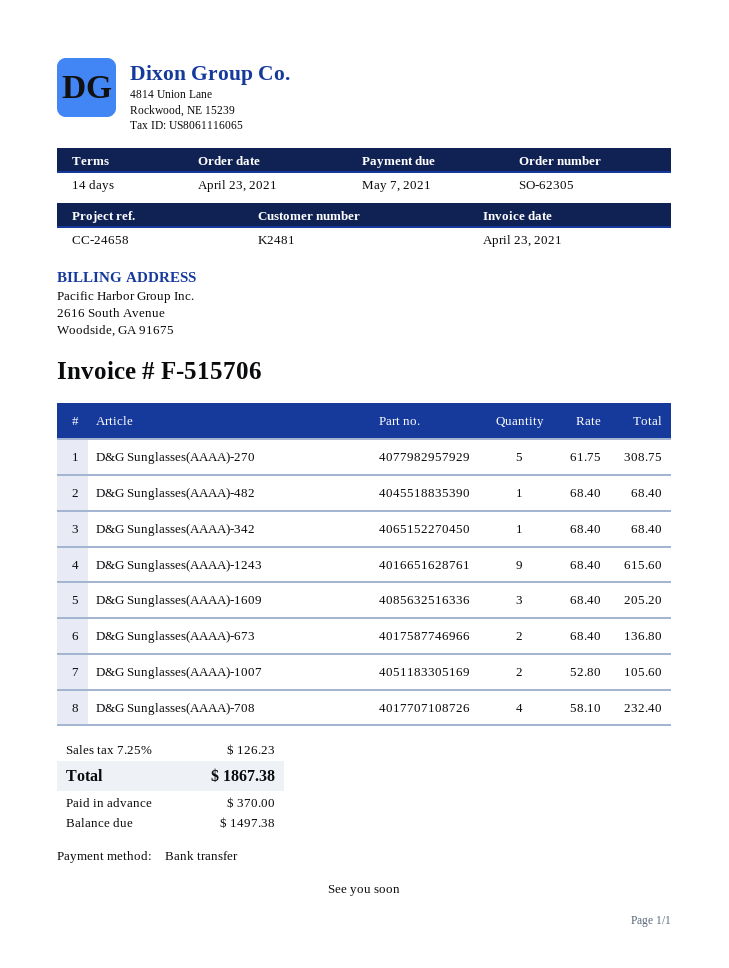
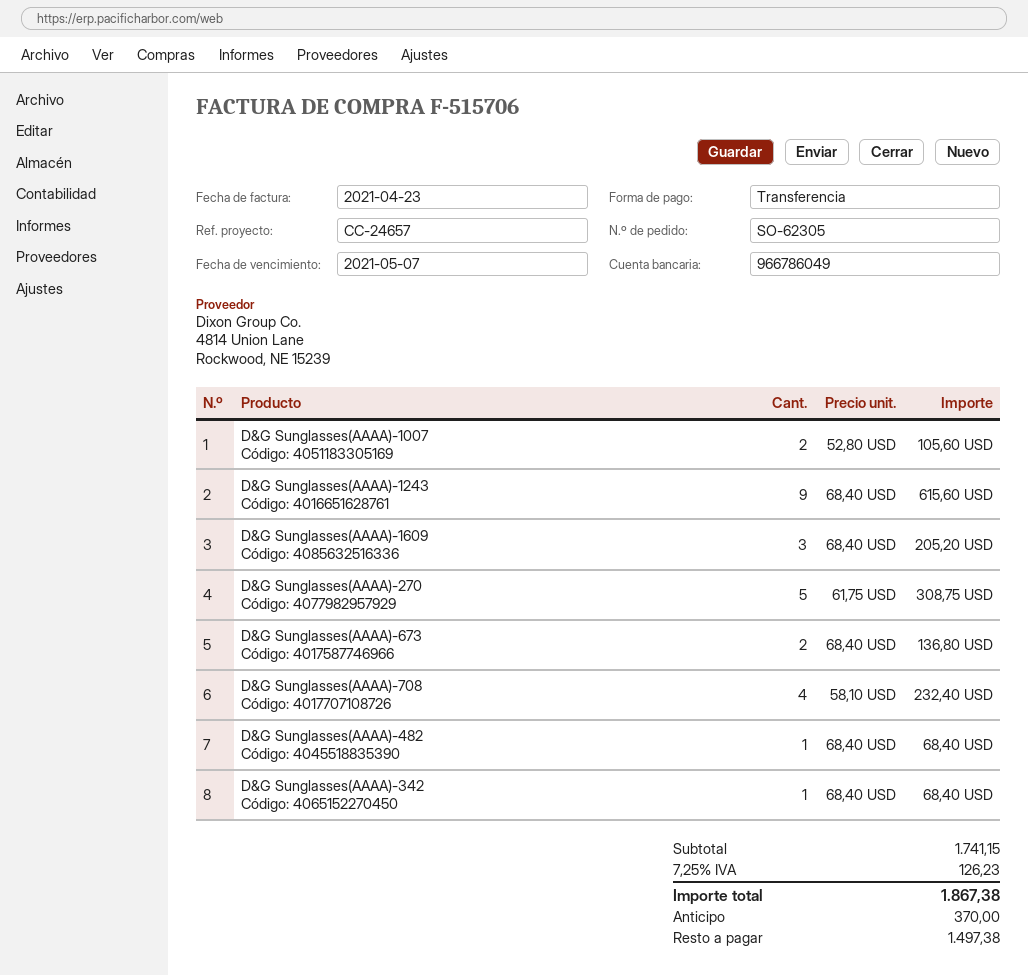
reference: CC-24658 -> CC-24657

